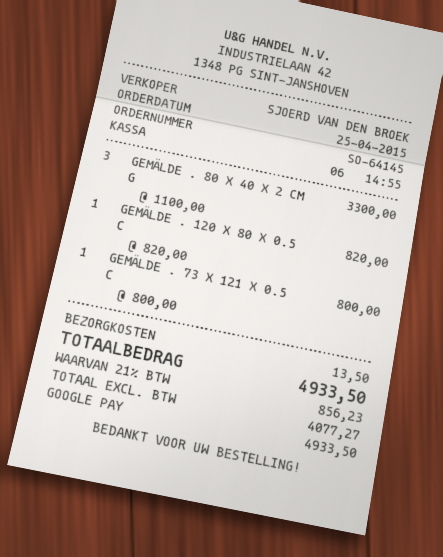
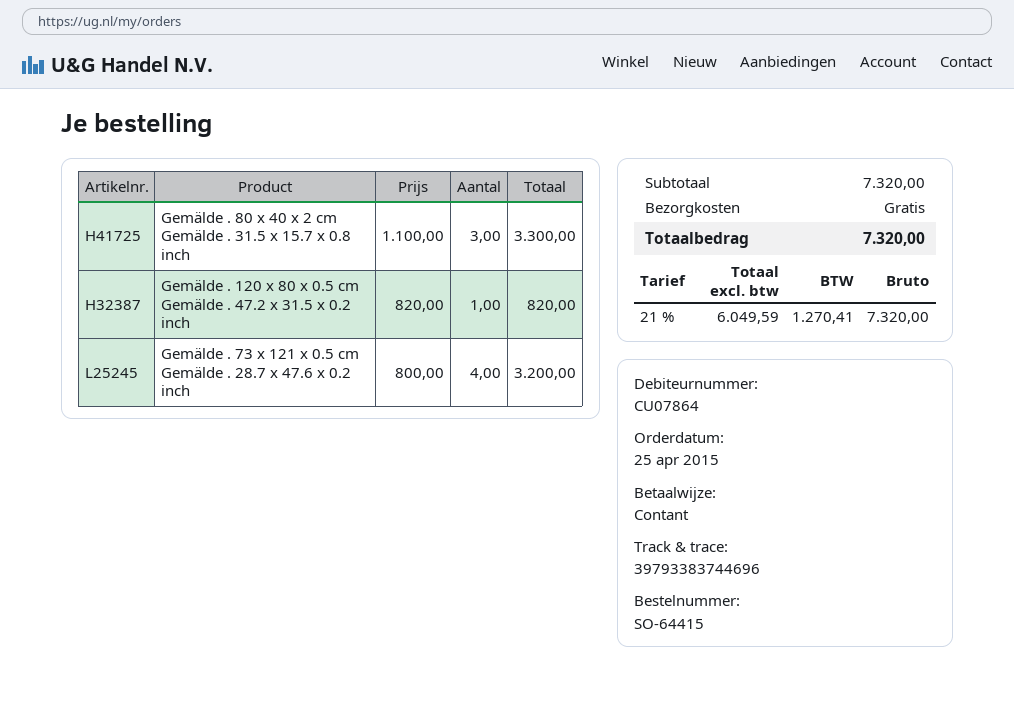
order number: SO-64145 -> SO-64415
payment method: Google Pay -> cash
GEMÄLDE . 73 X 121 X 0.5 C: 1 x 800.00 = 800.00 -> 4 x 800.00 = 3200.00
shipping: 13.50 -> 0.00
net: 4077.27 -> 6049.59
tax: 21% = 856.23 -> 21% = 1270.41
total: 4933.50 -> 7320.00

